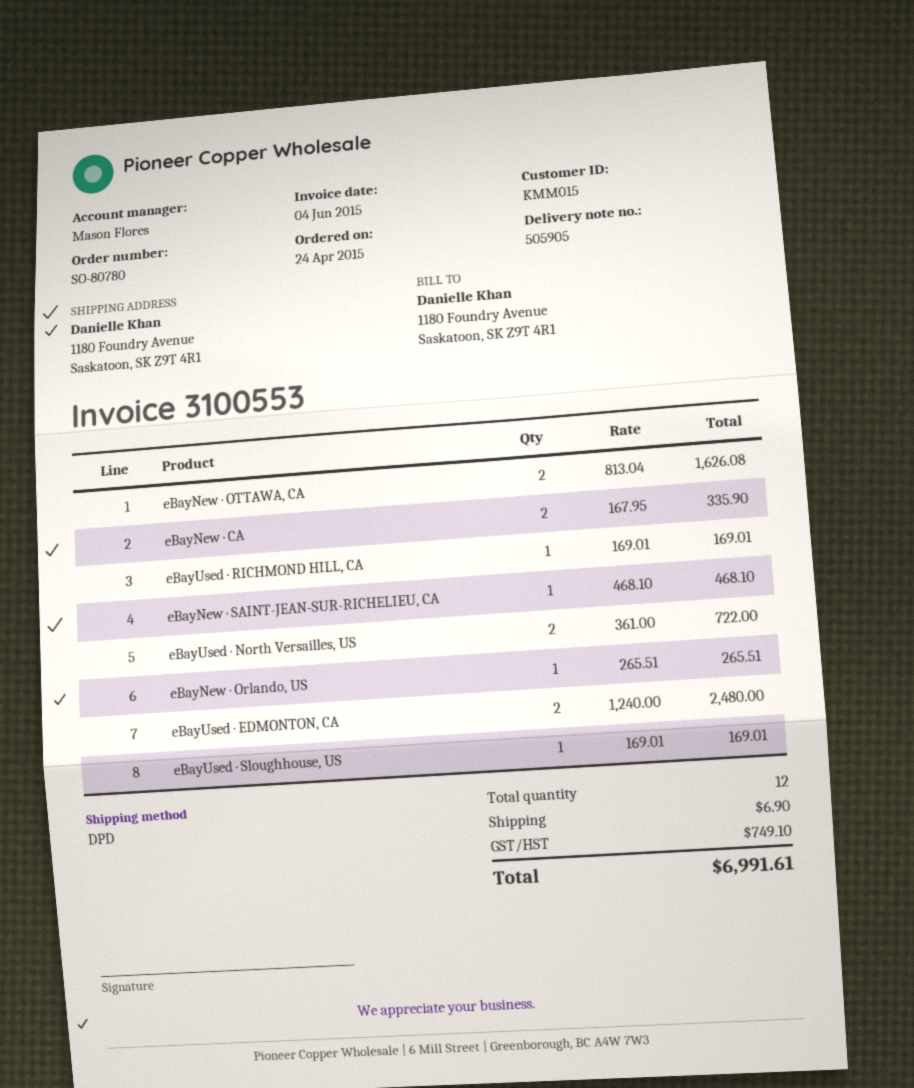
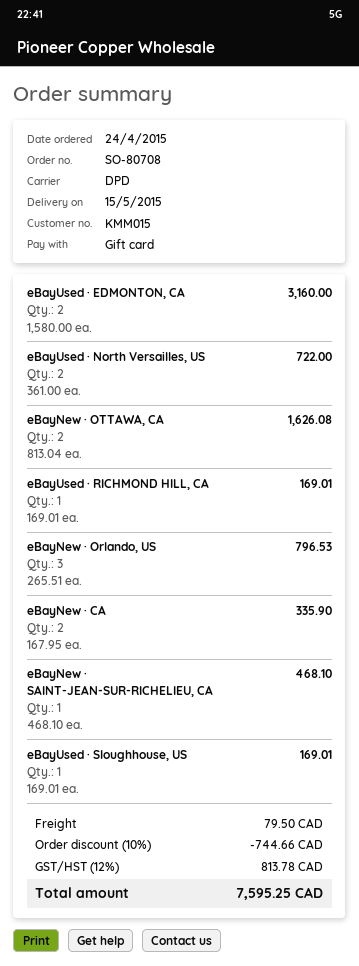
order number: SO-80780 -> SO-80708
eBayNew · Orlando, US: 1 x 265.51 = 265.51 -> 3 x 265.51 = 796.53
eBayUsed · EDMONTON, CA: 2 x 1240.00 = 2480.00 -> 2 x 1580.00 = 3160.00
discount: none -> 10% = 744.66
shipping: 6.90 -> 79.50
tax: 749.10 -> 813.78
total: 6991.61 -> 7595.25

